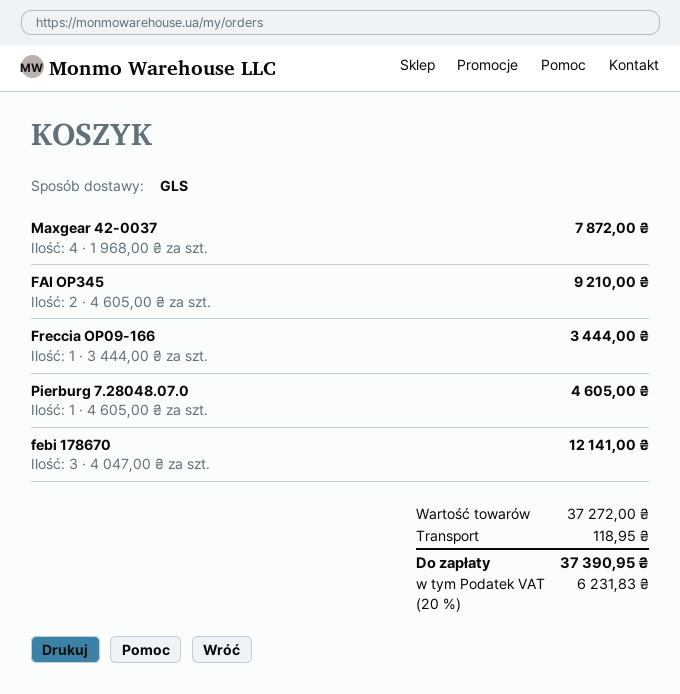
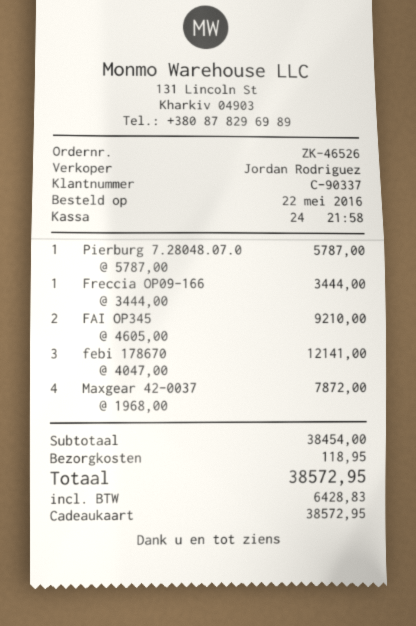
Pierburg 7.28048.07.0: 1 x 4605.00 = 4605.00 -> 1 x 5787.00 = 5787.00
subtotal: 37272.00 -> 38454.00
tax: 6231.83 -> 6428.83
total: 37390.95 -> 38572.95

